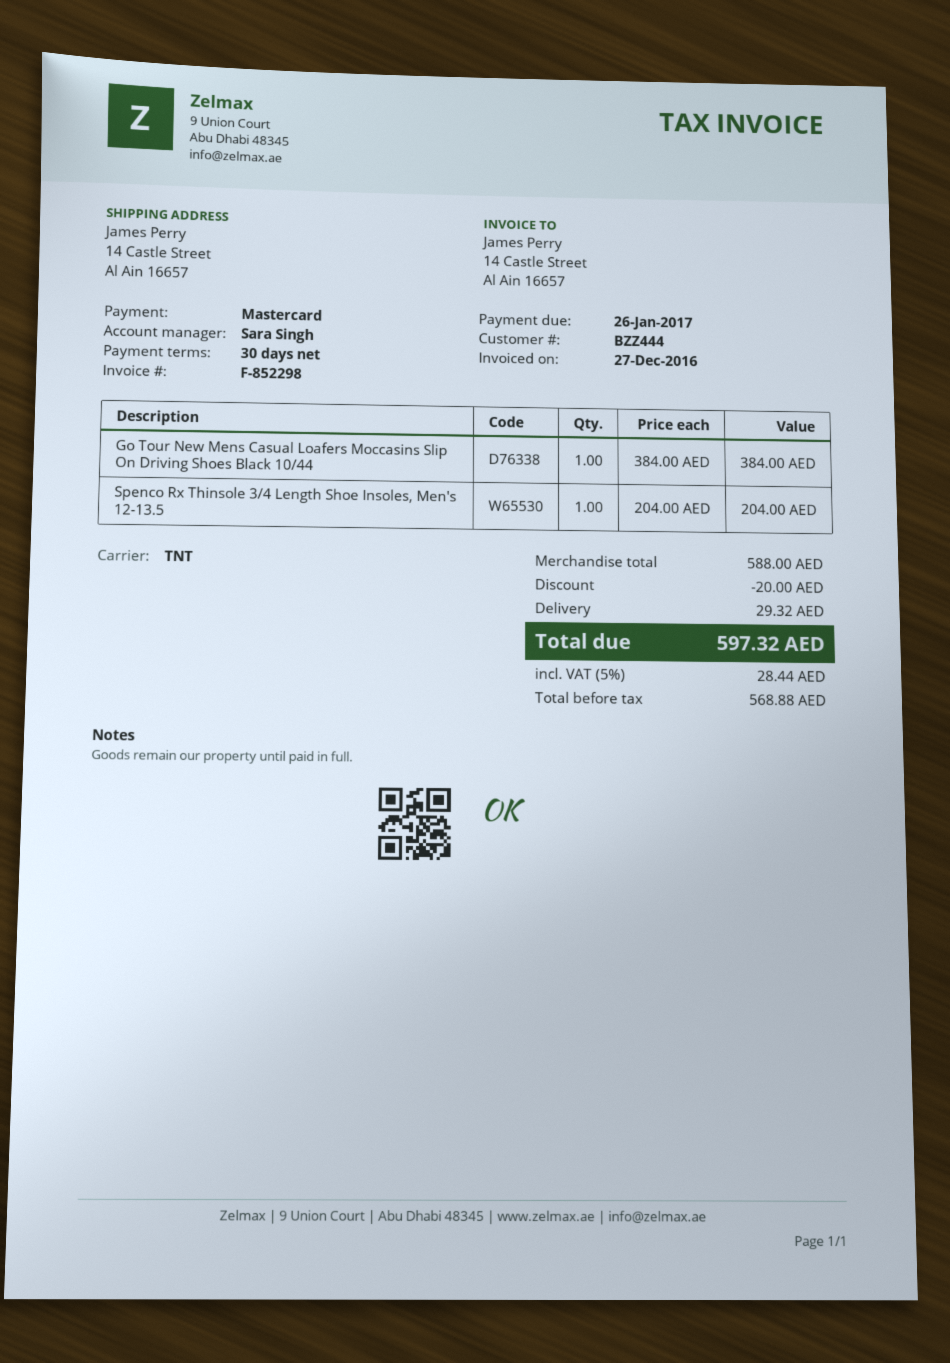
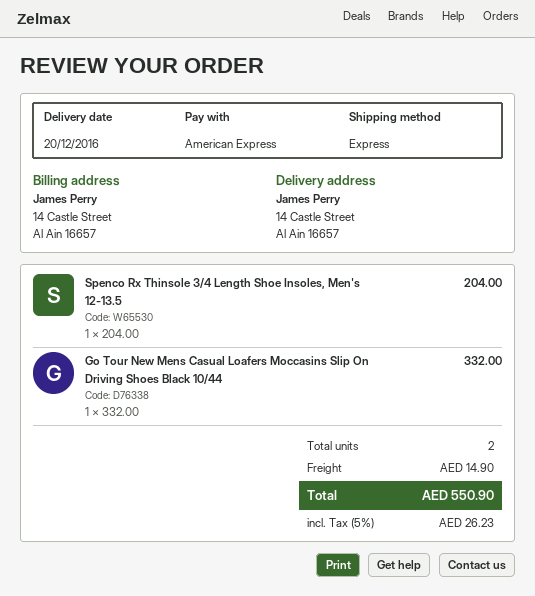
payment method: Mastercard -> American Express
shipping method: TNT -> express
Go Tour New Mens Casual Loafers Moccasins Slip On Driving Shoes Black 10/44: 1 x 384.00 = 384.00 -> 1 x 332.00 = 332.00
discount: 20.00 -> none
shipping: 29.32 -> 14.90
tax: 5% = 28.44 -> 5% = 26.23
total: 597.32 -> 550.90

